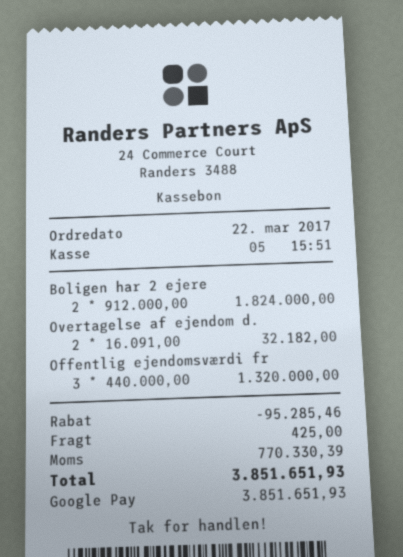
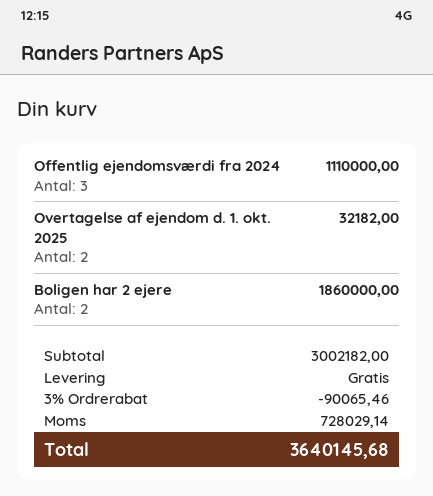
Boligen har 2 ejere: 2 for 1824000.00 -> 2 for 1860000.00
Offentlig ejendomsværdi fr: 3 for 1320000.00 -> 3 for 1110000.00
discount: 95285.46 -> 90065.46
shipping: 425.00 -> 0.00
tax: 770330.39 -> 728029.14
total: 3851651.93 -> 3640145.68

